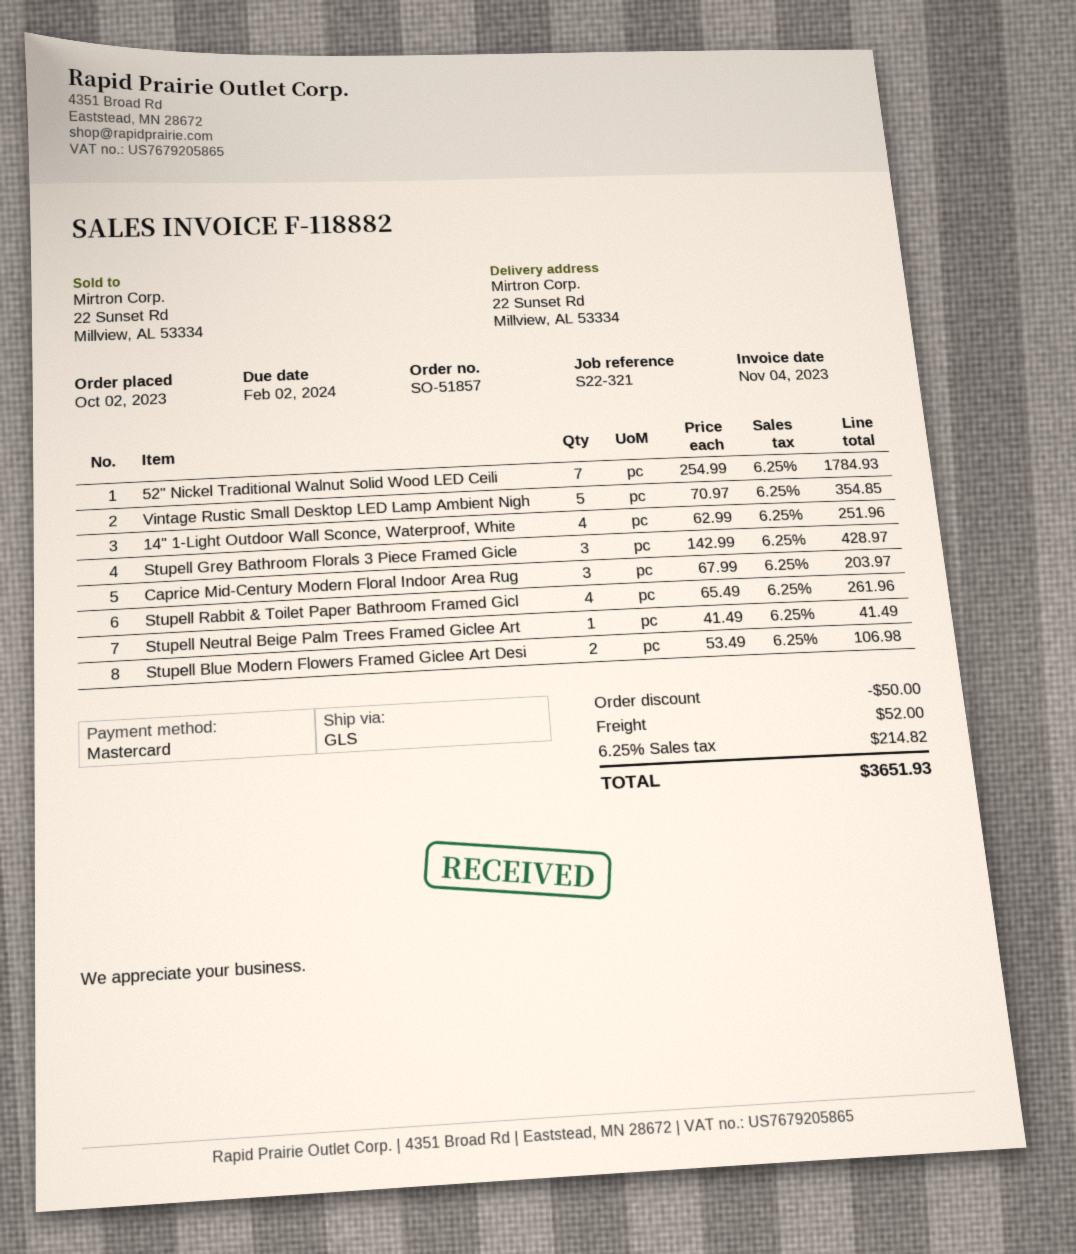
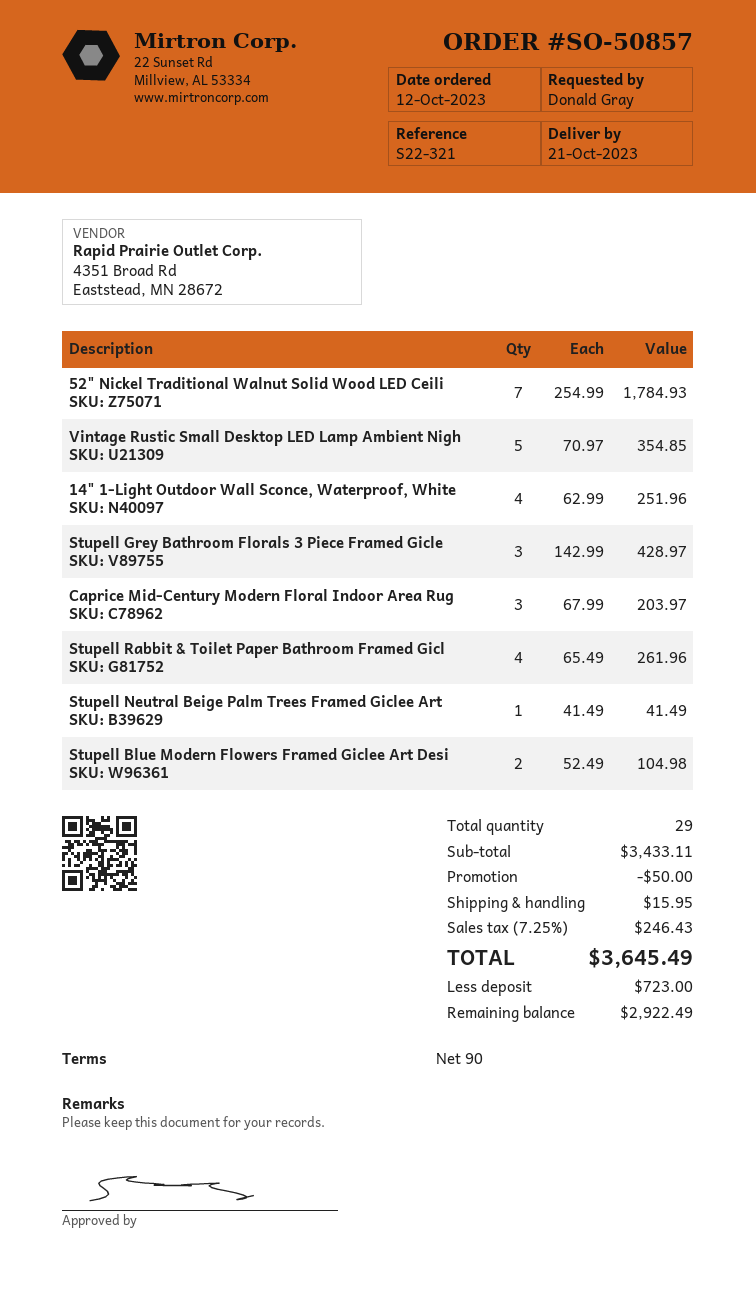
order number: SO-51857 -> SO-50857
order date: 2023-10-02 -> 2023-10-12
Stupell Blue Modern Flowers Framed Giclee Art Desi: 2 x 53.49 = 106.98 -> 2 x 52.49 = 104.98
shipping: 52.00 -> 15.95
tax: 6.25% = 214.82 -> 7.25% = 246.43
total: 3651.93 -> 3645.49

